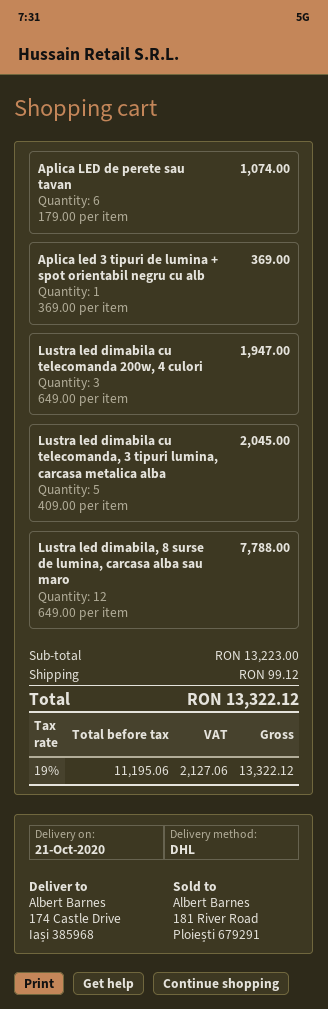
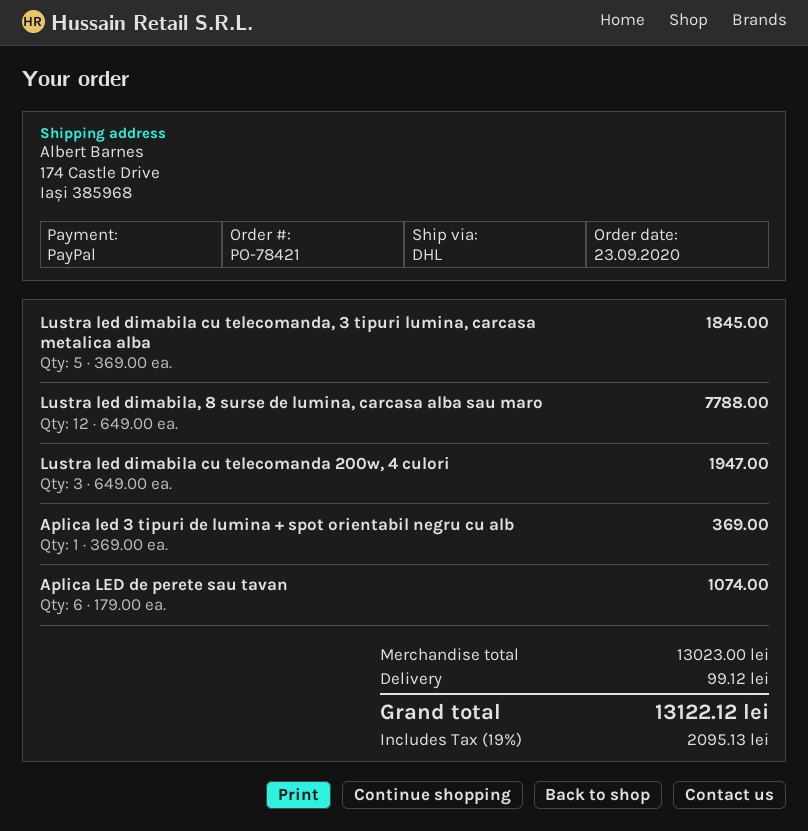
Lustra led dimabila cu telecomanda, 3 tipuri lumina, carcasa metalica alba: 5 x 409.00 = 2045.00 -> 5 x 369.00 = 1845.00
subtotal: 13223.00 -> 13023.00
tax: 19% = 2127.06 -> 19% = 2095.13
total: 13322.12 -> 13122.12

